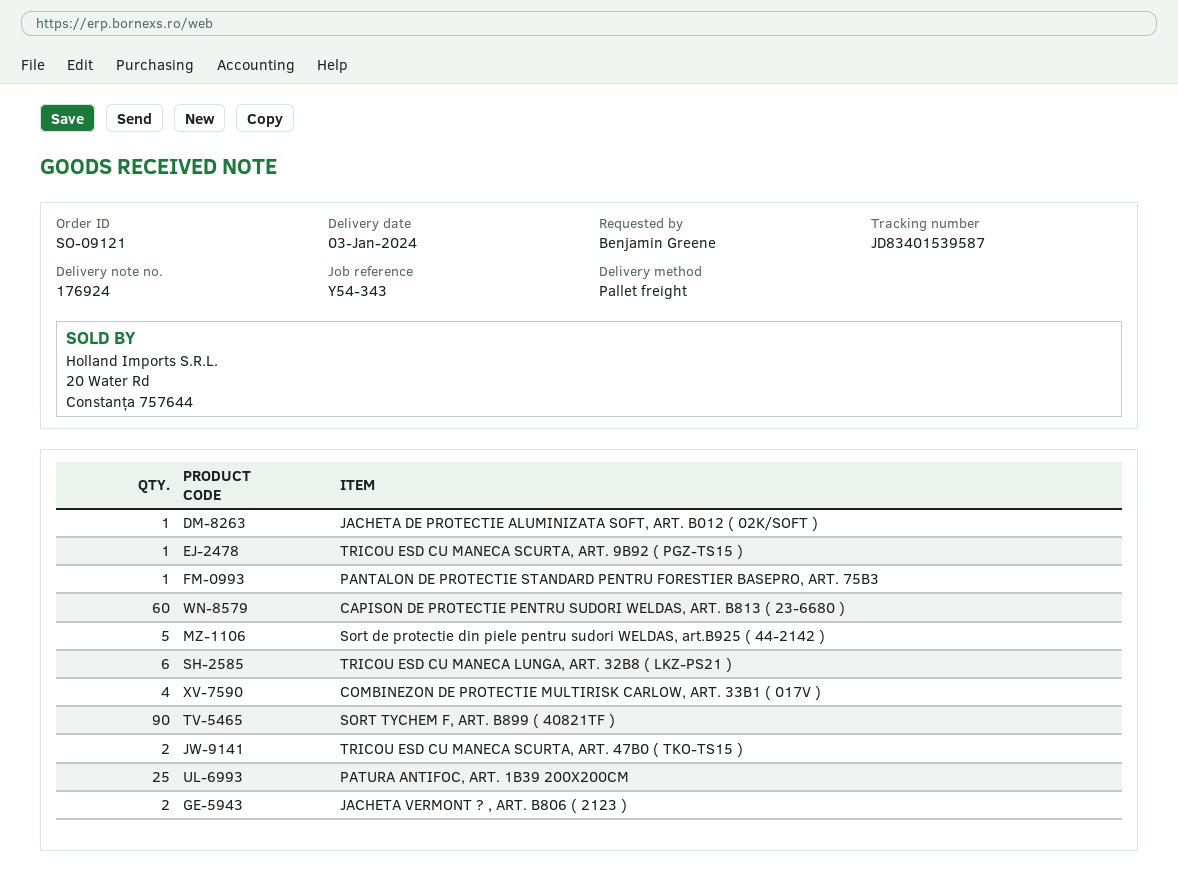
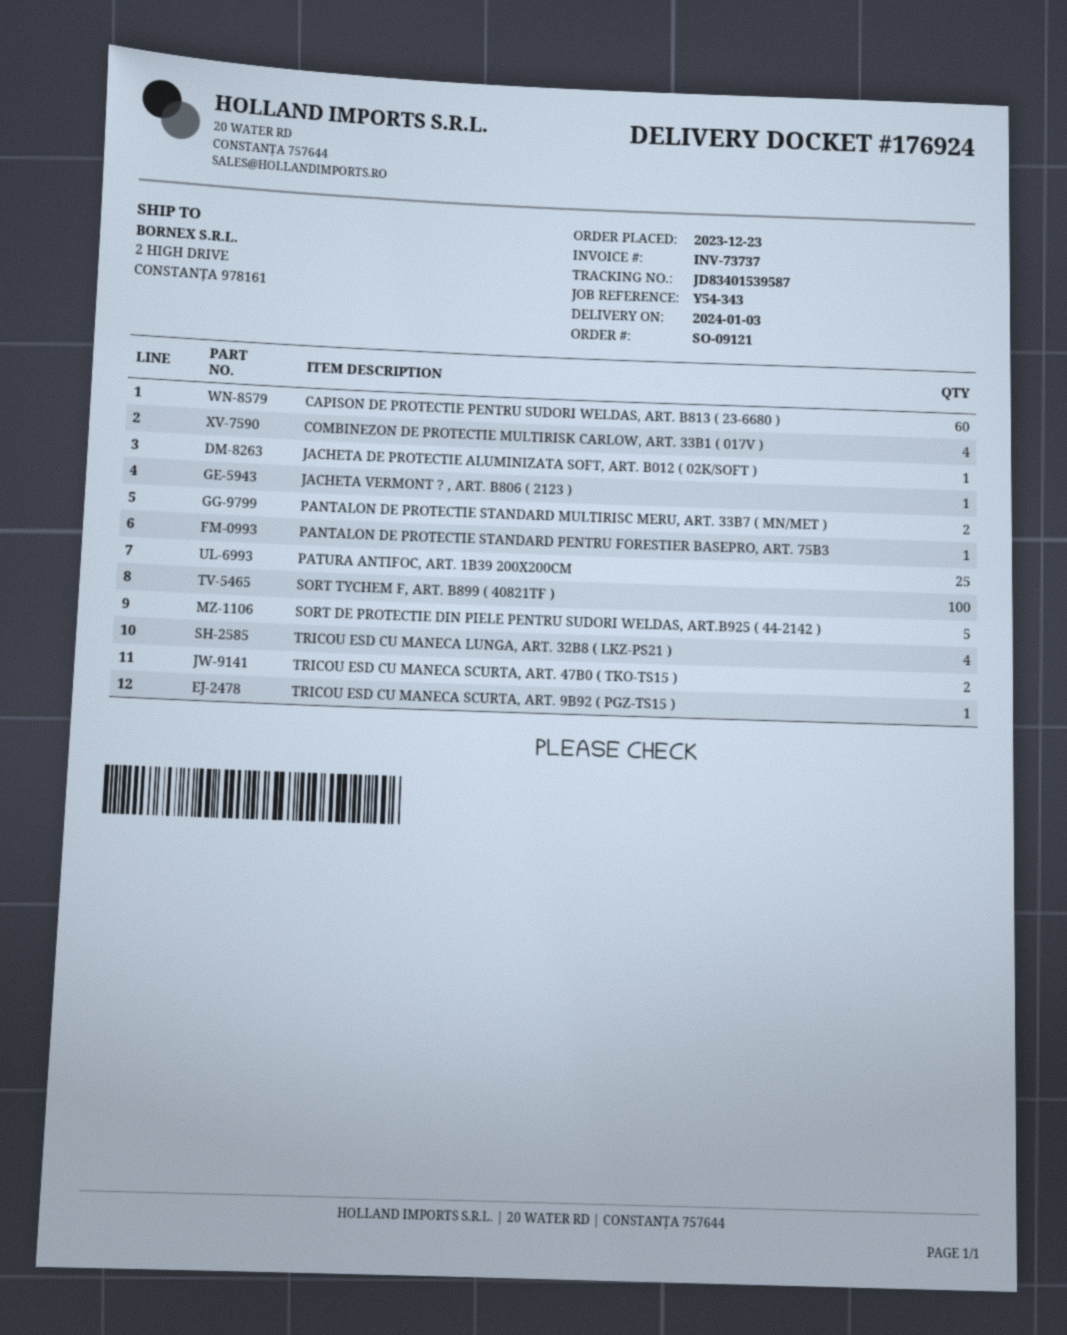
TRICOU ESD CU MANECA LUNGA, ART. 32B8 ( LKZ-PS21 ): 6 -> 4
SORT TYCHEM F, ART. B899 ( 40821TF ): 90 -> 100
JACHETA VERMONT ? , ART. B806 ( 2123 ): 2 -> 1
PANTALON DE PROTECTIE STANDARD MULTIRISC MERU, ART. 33B7 ( MN/MET ): none -> 2

